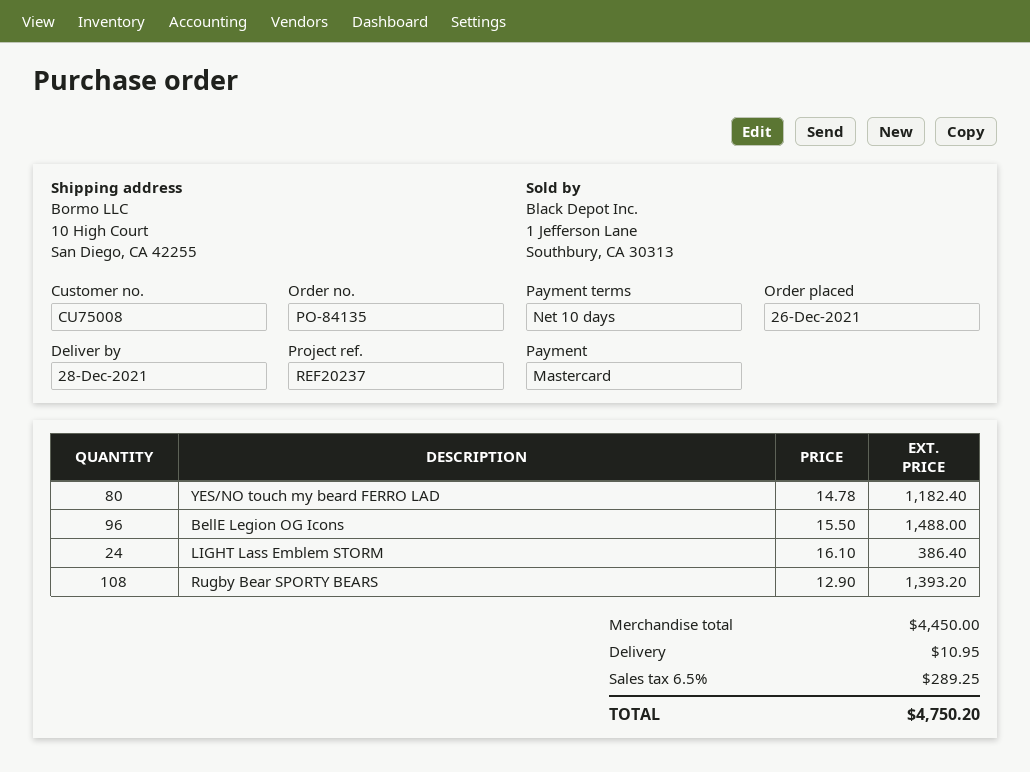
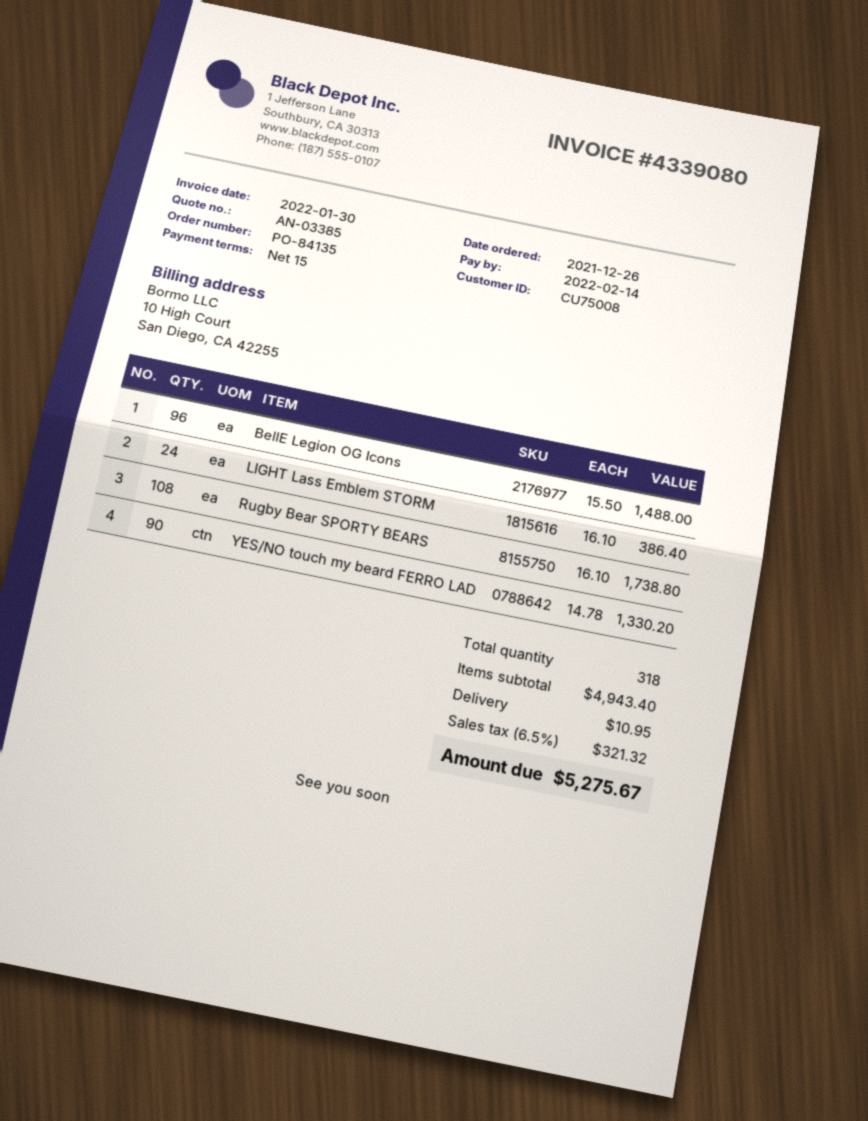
payment terms: 10 days -> 15 days
YES/NO touch my beard FERRO LAD: 80 x 14.78 = 1182.40 -> 90 x 14.78 = 1330.20
Rugby Bear SPORTY BEARS: 108 x 12.90 = 1393.20 -> 108 x 16.10 = 1738.80
subtotal: 4450.00 -> 4943.40
tax: 6.5% = 289.25 -> 6.5% = 321.32
total: 4750.20 -> 5275.67

